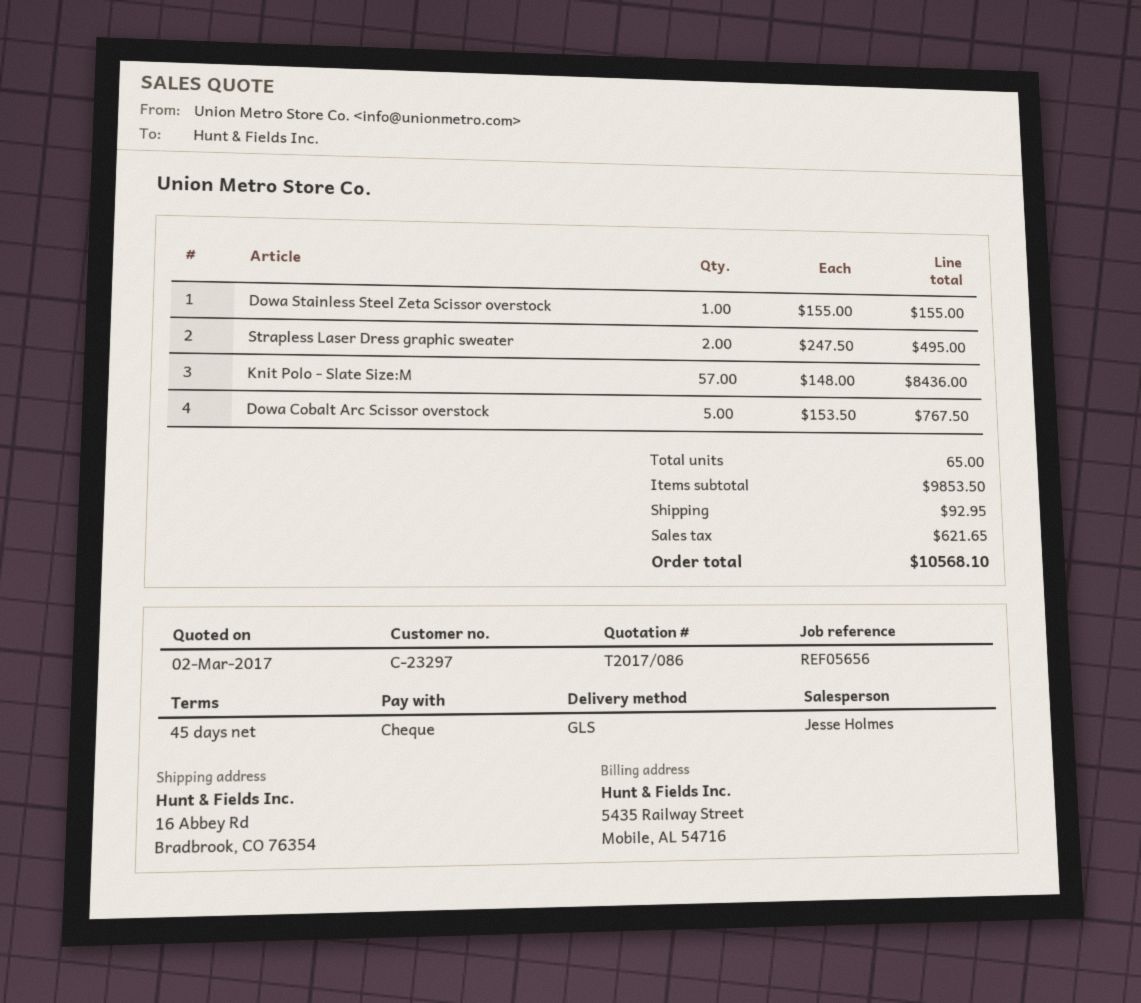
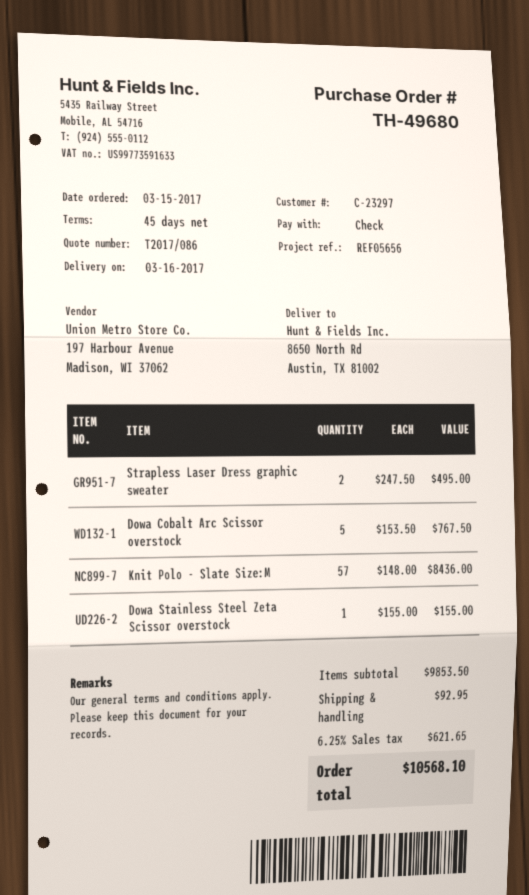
ship to: 16 Abbey Rd, Bradbrook, CO 76354 -> 8650 North Rd, Austin, TX 81002

